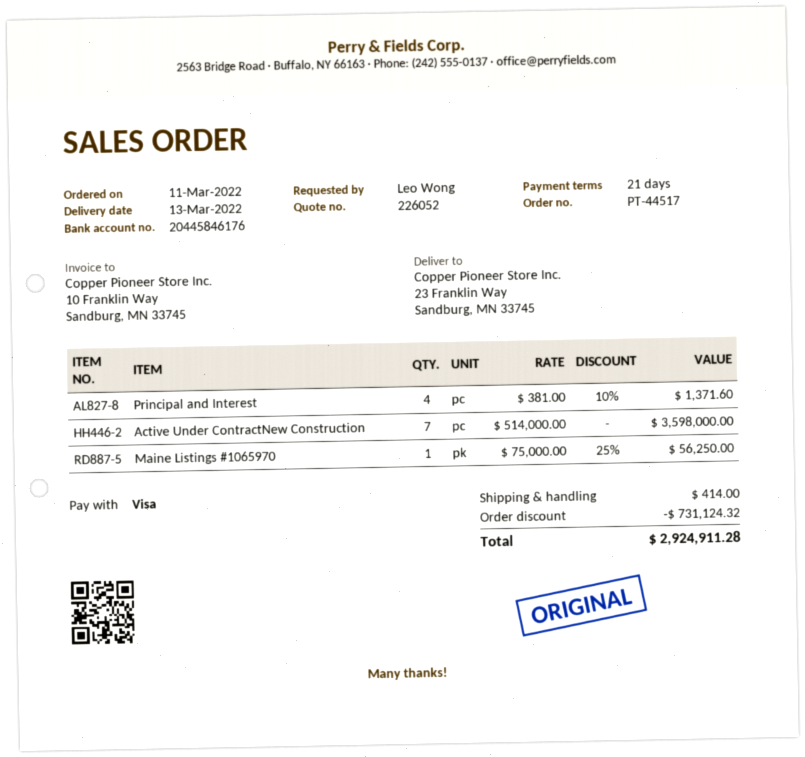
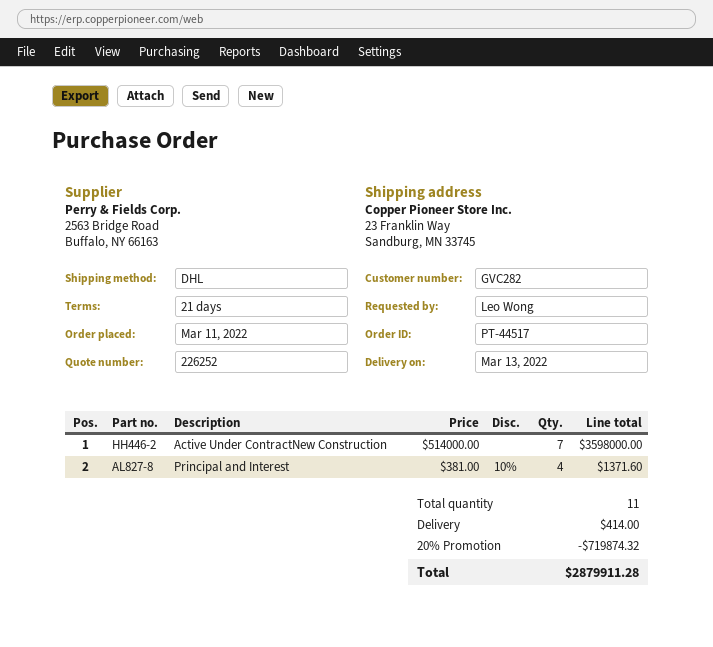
quote number: 226052 -> 226252
Maine Listings #1065970: 1 x 75000.00 - 25% = 56250.00 -> none
discount: 731124.32 -> 719874.32
total: 2924911.28 -> 2879911.28

